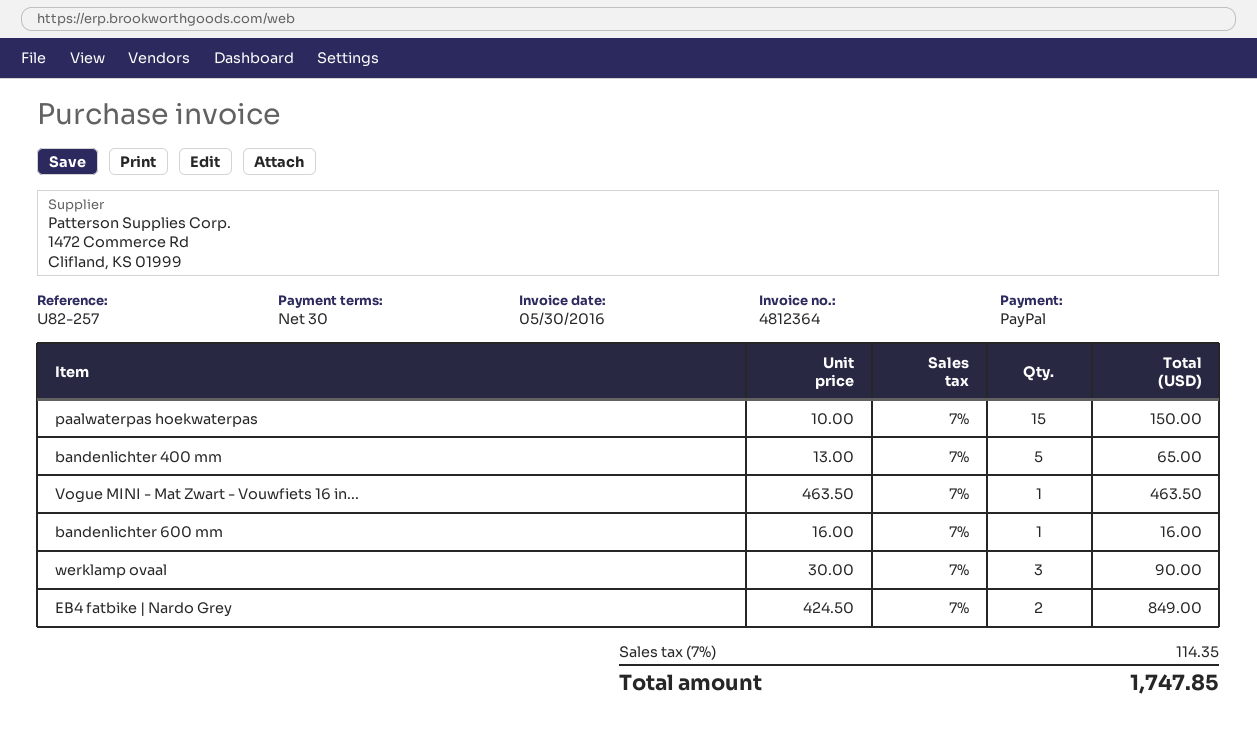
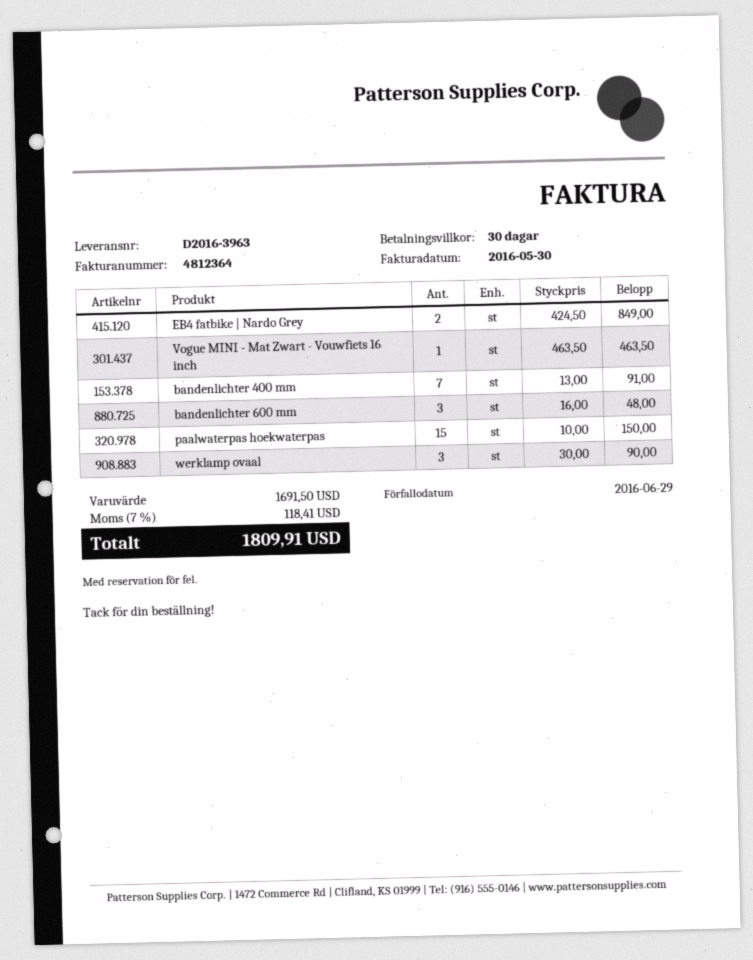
bandenlichter 400 mm: 5 x 13.00 = 65.00 -> 7 x 13.00 = 91.00
bandenlichter 600 mm: 1 x 16.00 = 16.00 -> 3 x 16.00 = 48.00
tax: 7% = 114.35 -> 7% = 118.41
total: 1747.85 -> 1809.91

